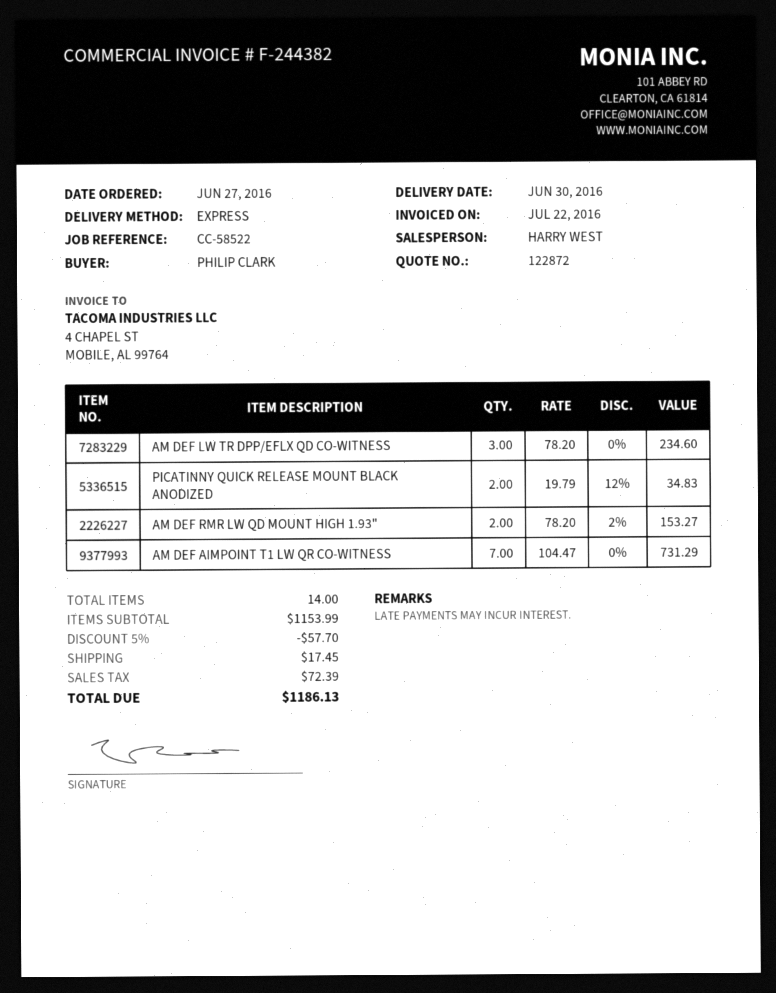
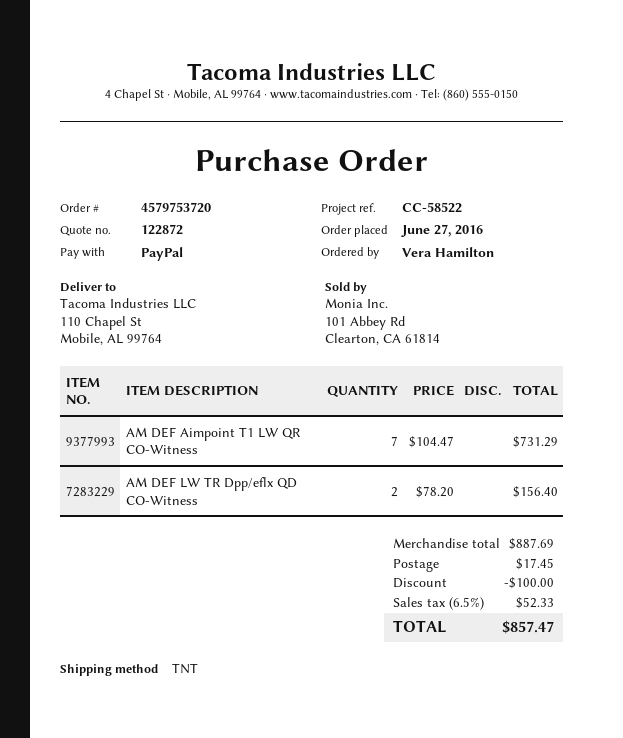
ordered by: PHILIP CLARK -> Vera Hamilton
shipping method: express -> TNT
AM DEF LW TR DPP/EFLX QD CO-WITNESS: 3 x 78.20 = 234.60 -> 2 x 78.20 = 156.40
PICATINNY QUICK RELEASE MOUNT BLACK ANODIZED: 2 x 19.79 - 12% = 34.83 -> none
AM DEF RMR LW QD MOUNT HIGH 1.93": 2 x 78.20 - 2% = 153.27 -> none
subtotal: 1153.99 -> 887.69
discount: 57.70 -> 100.00
tax: 72.39 -> 52.33
total: 1186.13 -> 857.47

